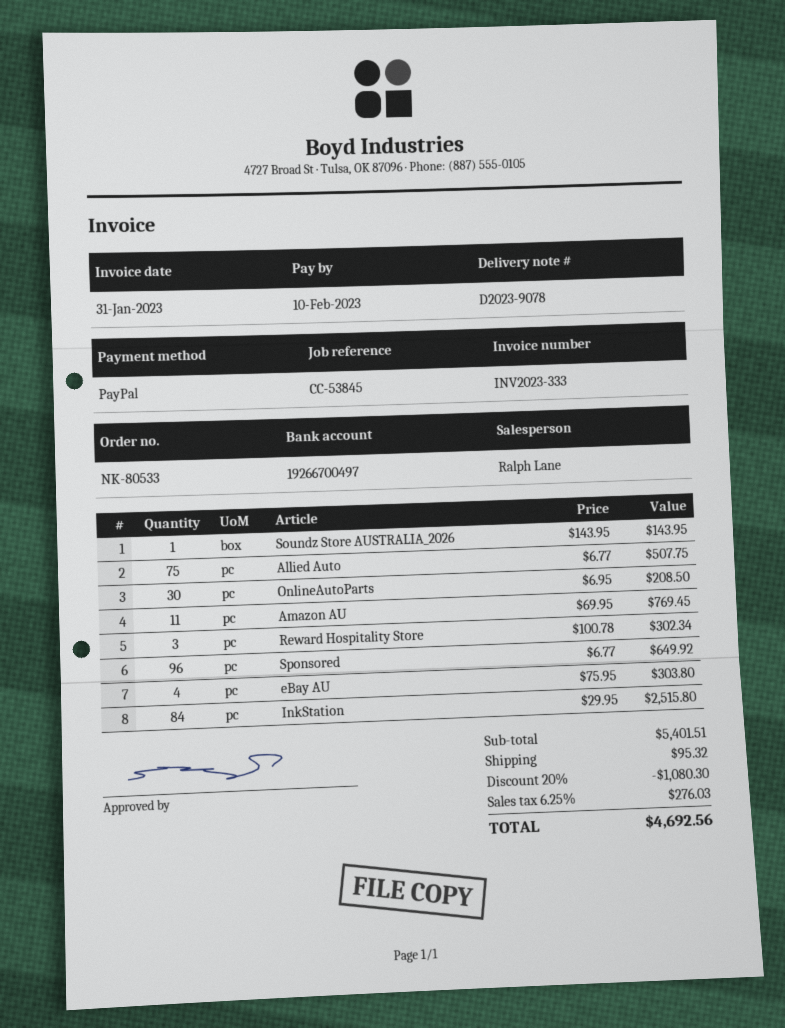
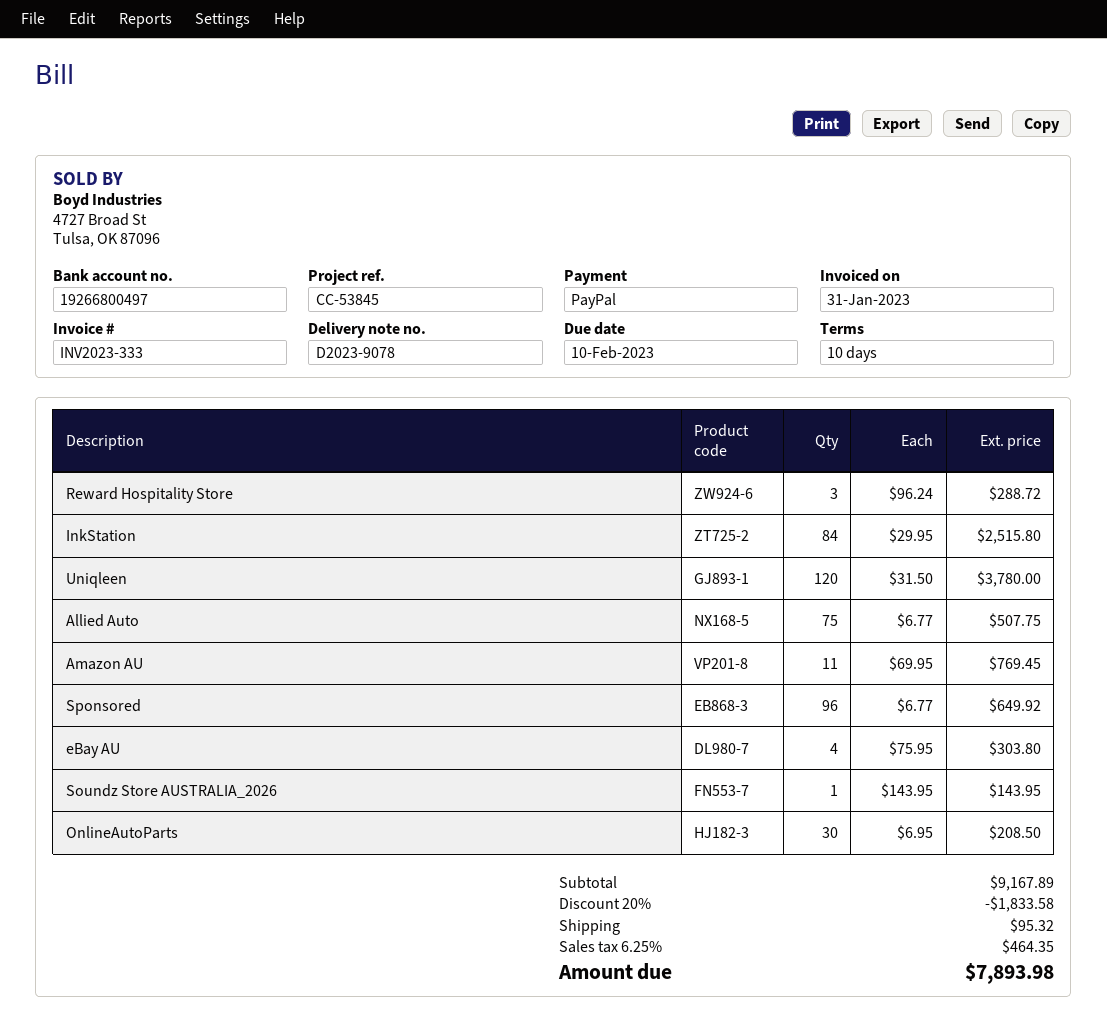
bank account: 19266700497 -> 19266800497
Reward Hospitality Store: 3 x 100.78 = 302.34 -> 3 x 96.24 = 288.72
Uniqleen: none -> 120 x 31.50 = 3780.00
subtotal: 5401.51 -> 9167.89
discount: 20% = 1080.30 -> 20% = 1833.58
tax: 6.25% = 276.03 -> 6.25% = 464.35
total: 4692.56 -> 7893.98

